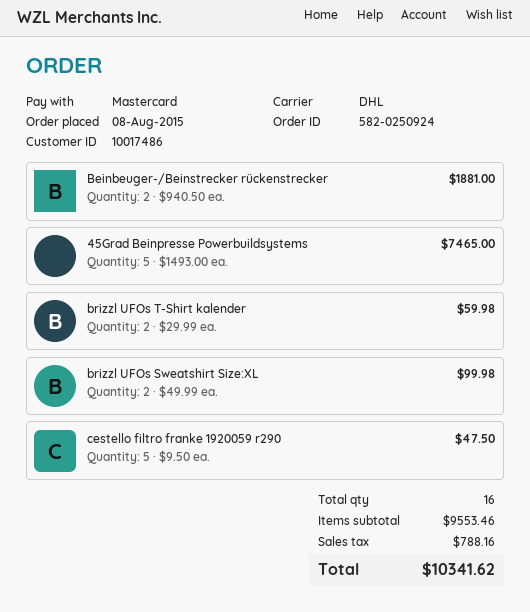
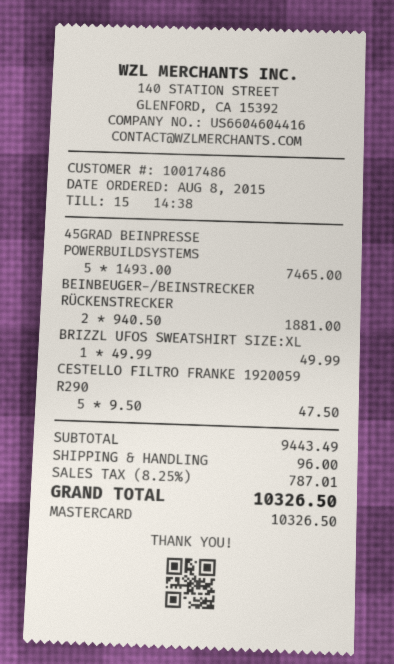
brizzl UFOs T-Shirt kalender: 2 x 29.99 = 59.98 -> none
brizzl UFOs Sweatshirt Size:XL: 2 x 49.99 = 99.98 -> 1 x 49.99 = 49.99
subtotal: 9553.46 -> 9443.49
shipping: none -> 96.00
tax: 788.16 -> 787.01
total: 10341.62 -> 10326.50

